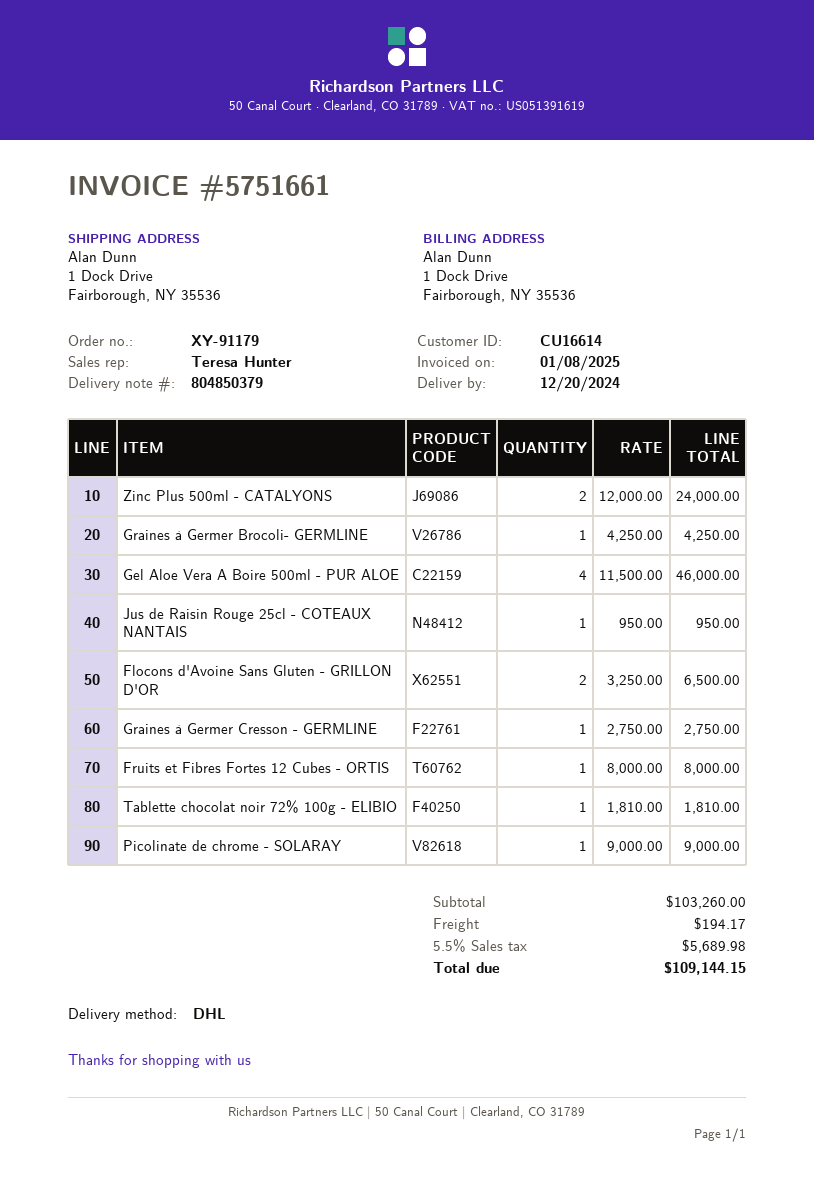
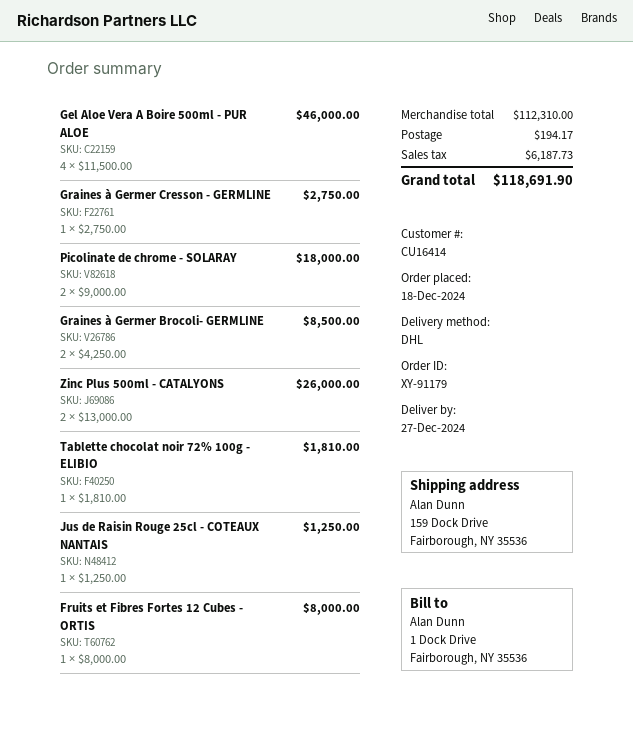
delivery date: 2024-12-20 -> 2024-12-27
customer number: CU16614 -> CU16414
ship to: 1 Dock Drive, Fairborough, NY 35536 -> 159 Dock Drive, Fairborough, NY 35536
Zinc Plus 500ml - CATALYONS: 2 x 12000.00 = 24000.00 -> 2 x 13000.00 = 26000.00
Graines à Germer Brocoli- GERMLINE: 1 x 4250.00 = 4250.00 -> 2 x 4250.00 = 8500.00
Jus de Raisin Rouge 25cl - COTEAUX NANTAIS: 1 x 950.00 = 950.00 -> 1 x 1250.00 = 1250.00
Flocons d'Avoine Sans Gluten - GRILLON D'OR: 2 x 3250.00 = 6500.00 -> none
Picolinate de chrome - SOLARAY: 1 x 9000.00 = 9000.00 -> 2 x 9000.00 = 18000.00
subtotal: 103260.00 -> 112310.00
tax: 5689.98 -> 6187.73
total: 109144.15 -> 118691.90

